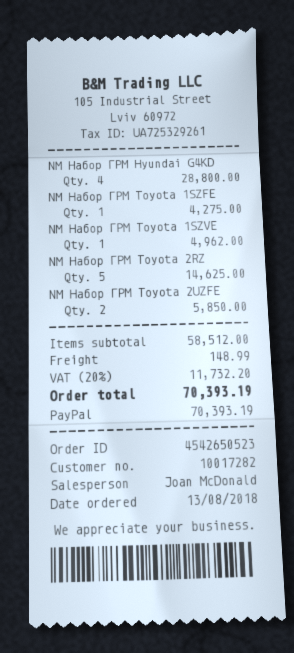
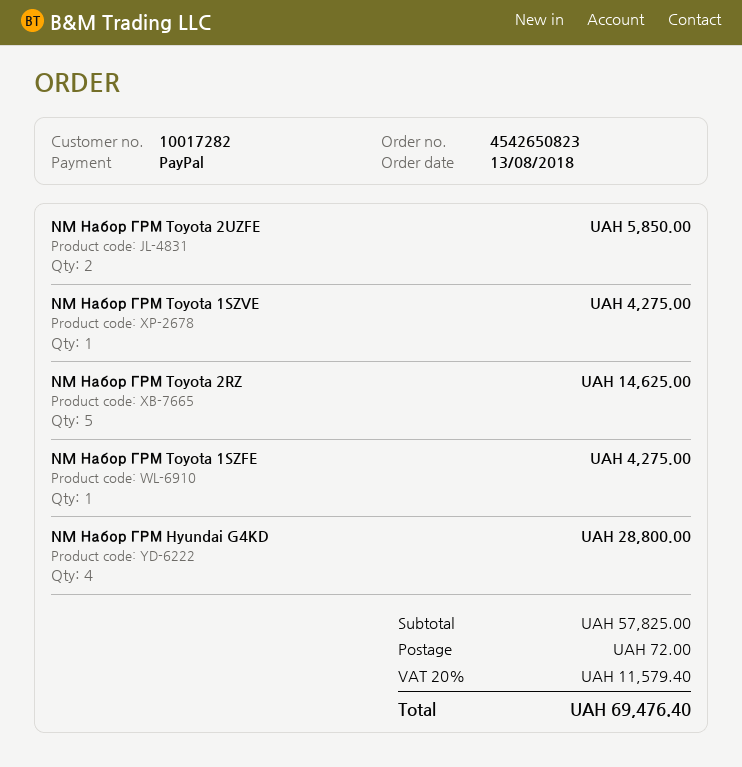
order number: 4542650523 -> 4542650823
NM Набор ГРМ Toyota 1SZVE: 1 for 4962.00 -> 1 for 4275.00
subtotal: 58512.00 -> 57825.00
shipping: 148.99 -> 72.00
tax: 20% = 11732.20 -> 20% = 11579.40
total: 70393.19 -> 69476.40

